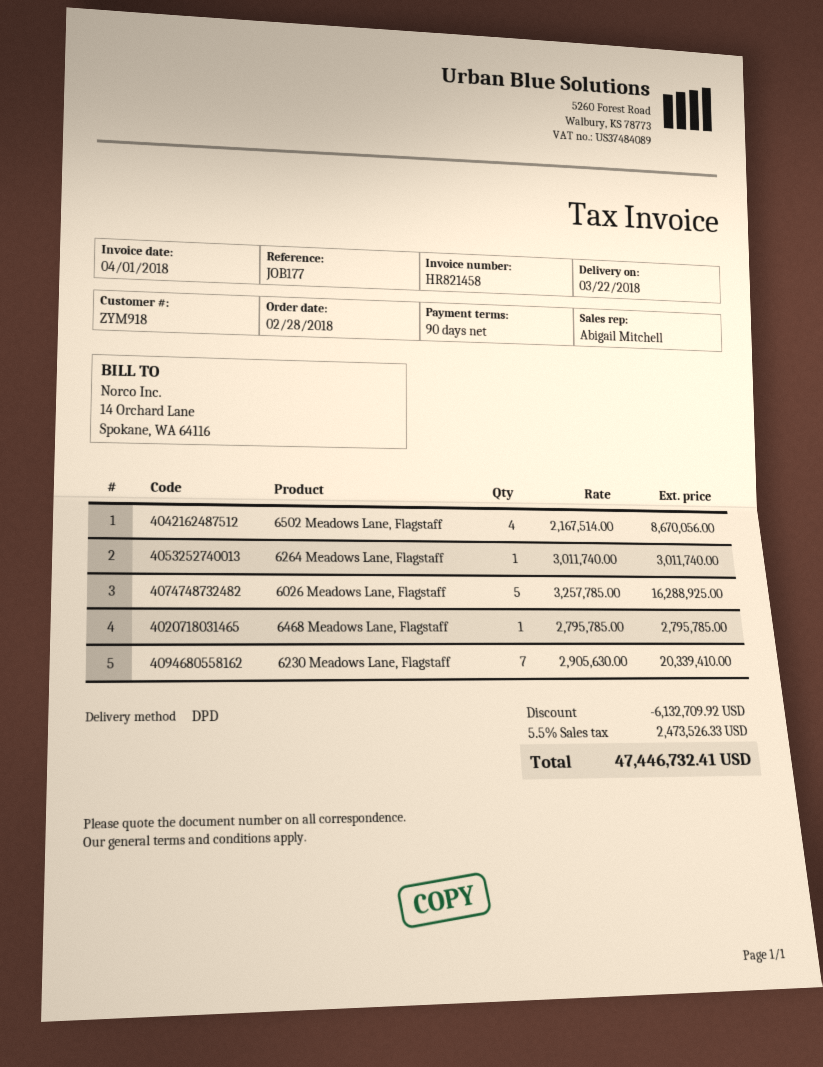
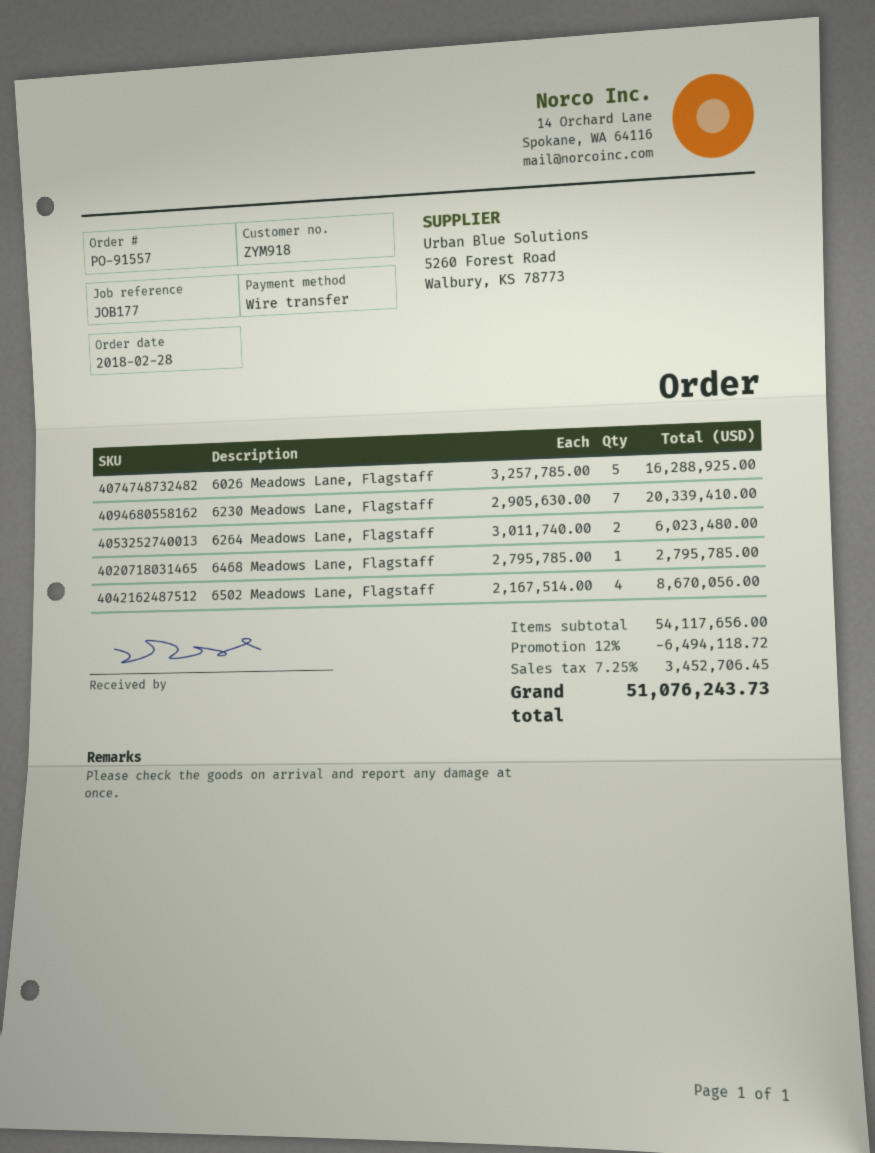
6264 Meadows Lane, Flagstaff: 1 x 3011740.00 = 3011740.00 -> 2 x 3011740.00 = 6023480.00
discount: 6132709.92 -> 6494118.72
tax: 5.5% = 2473526.33 -> 7.25% = 3452706.45
total: 47446732.41 -> 51076243.73

